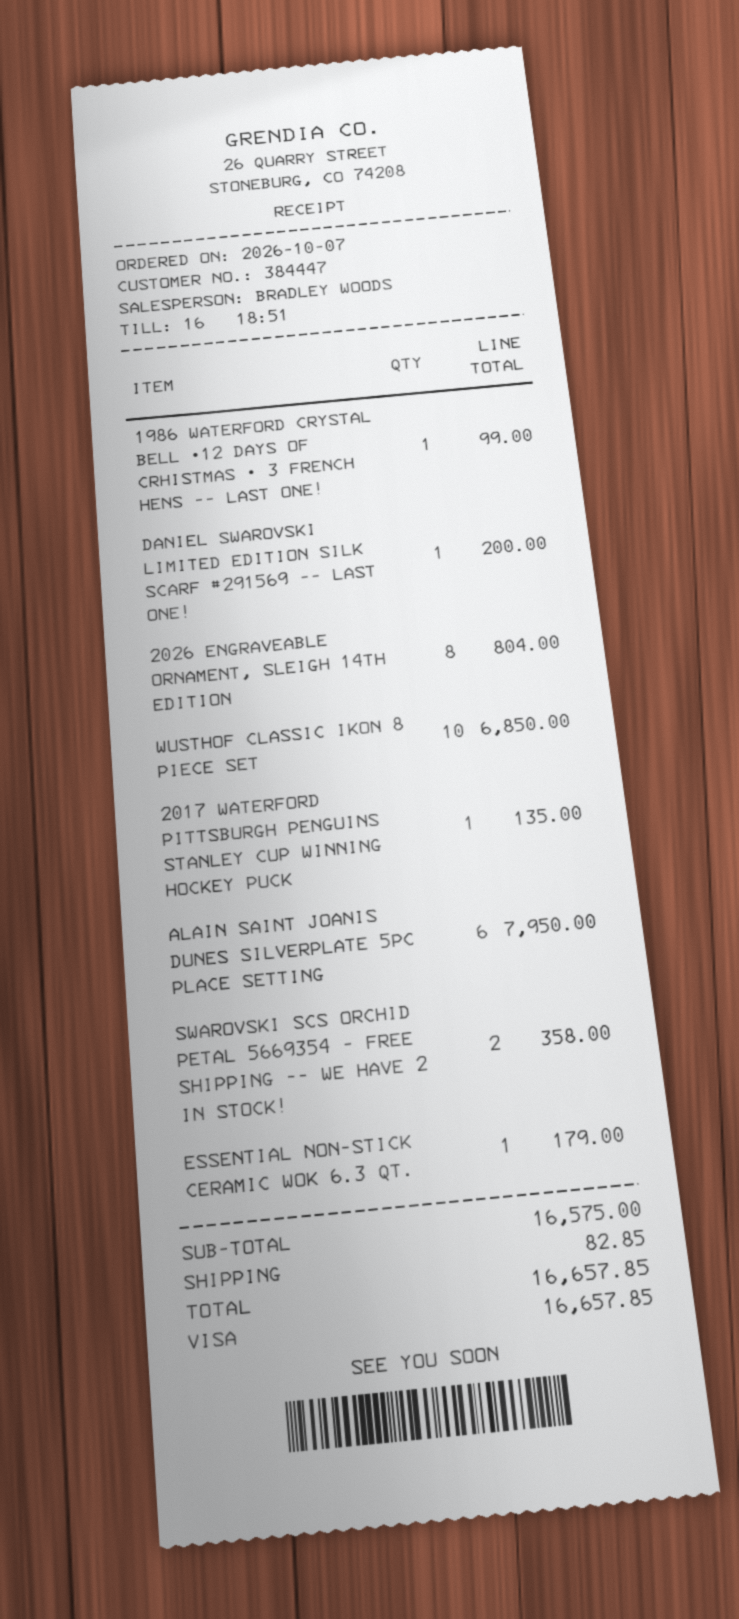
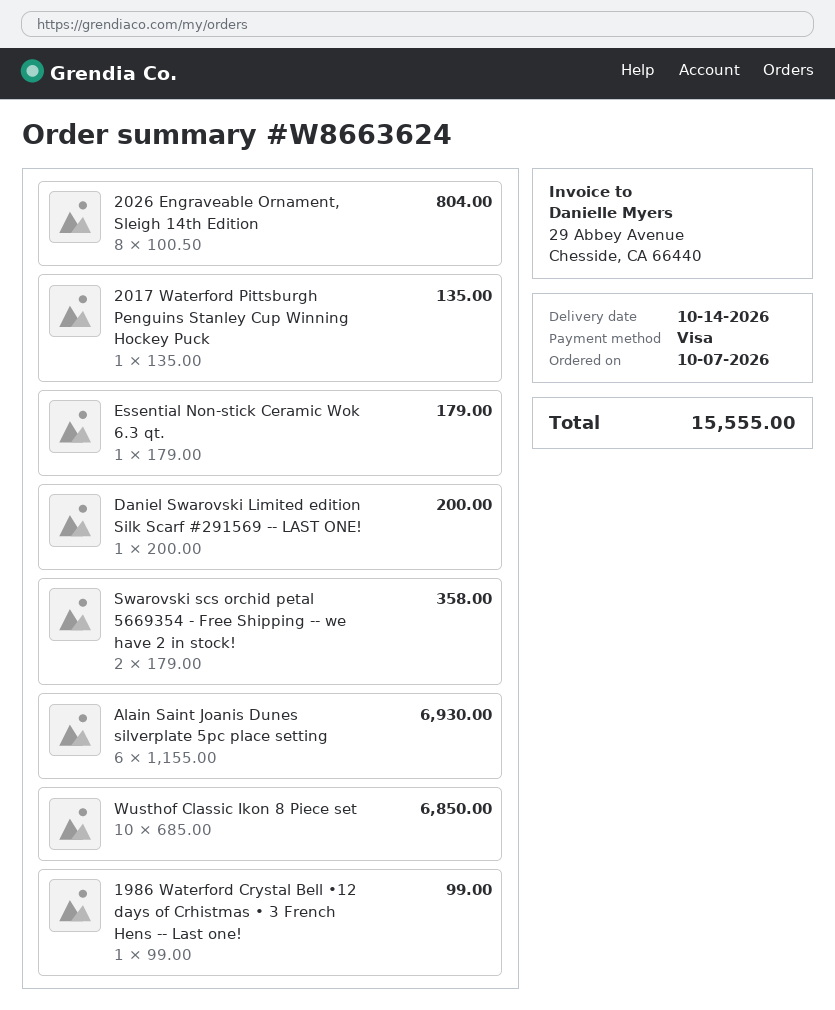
ALAIN SAINT JOANIS DUNES SILVERPLATE 5PC PLACE SETTING: 6 for 7950.00 -> 6 for 6930.00
shipping: 82.85 -> none
total: 16657.85 -> 15555.00

